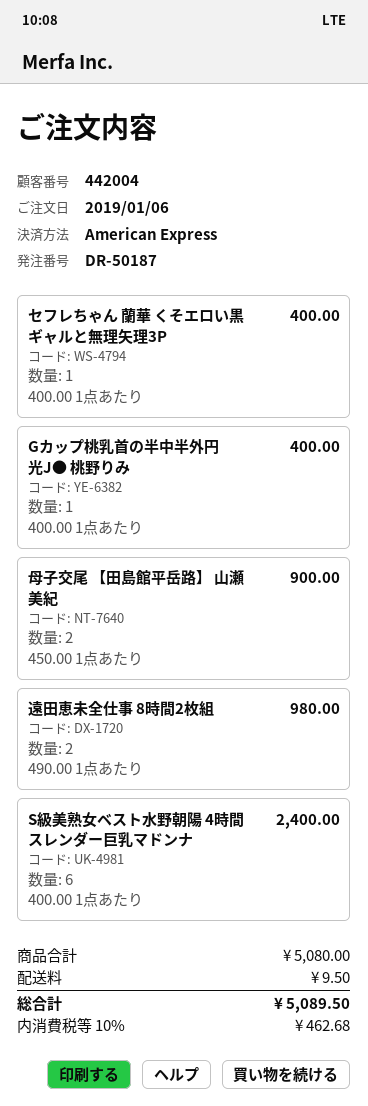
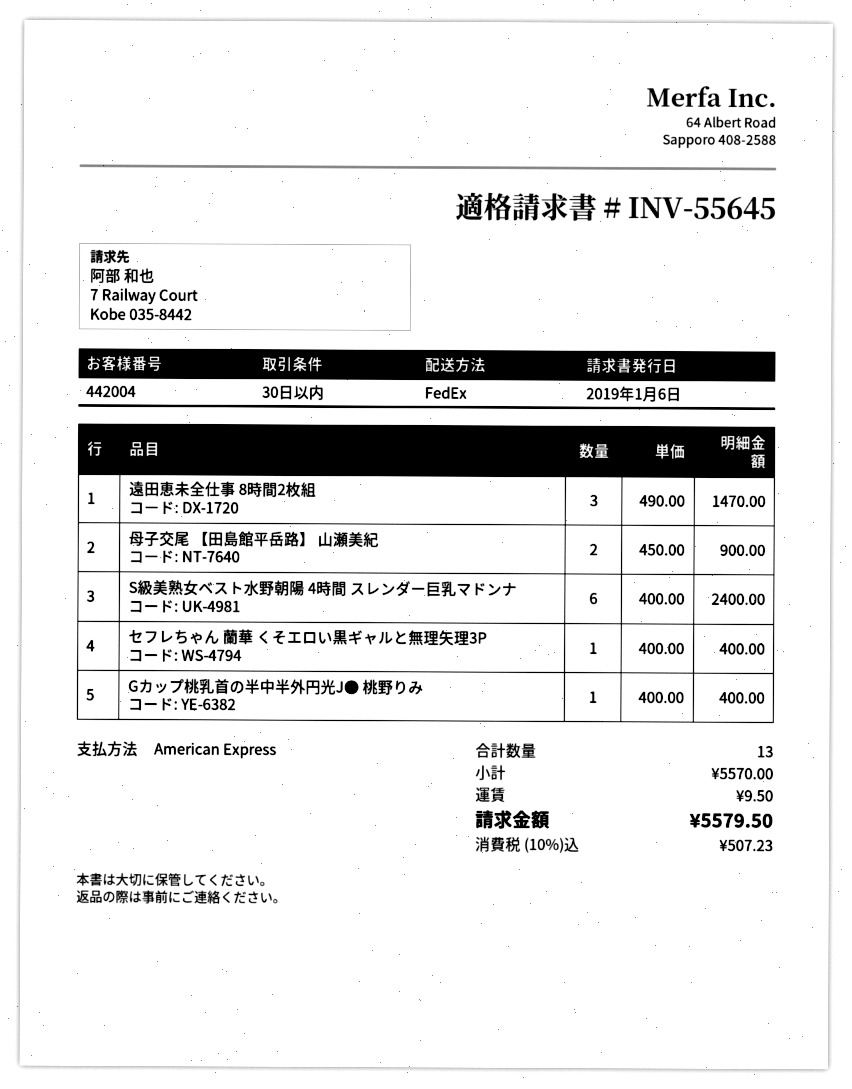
遠田恵未全仕事 8時間2枚組: 2 x 490.00 = 980.00 -> 3 x 490.00 = 1470.00
subtotal: 5080.00 -> 5570.00
tax: 10% = 462.68 -> 10% = 507.23
total: 5089.50 -> 5579.50

